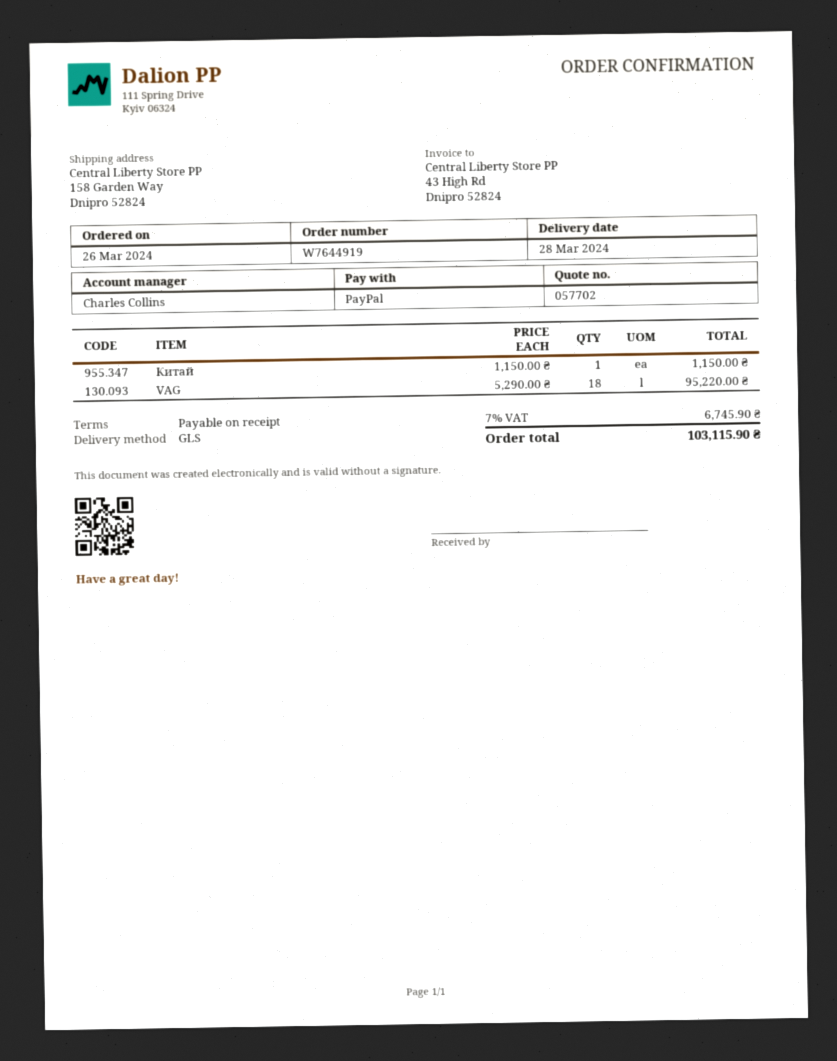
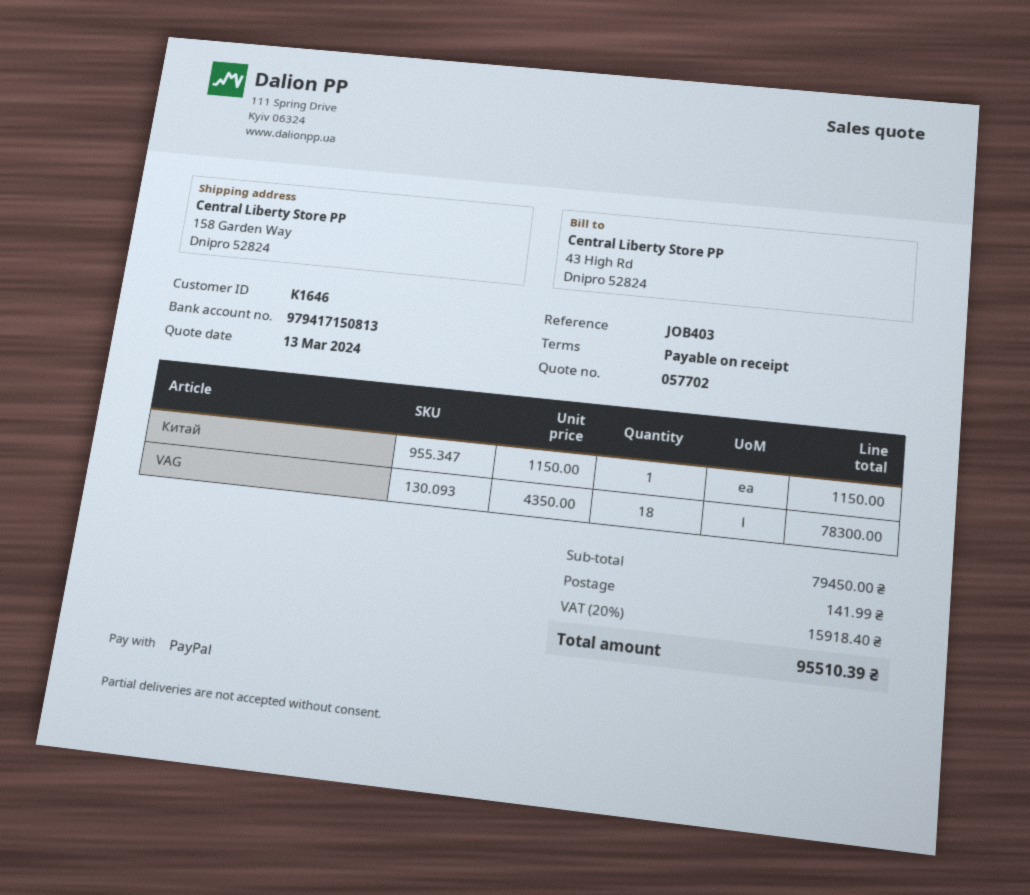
VAG: 18 x 5290.00 = 95220.00 -> 18 x 4350.00 = 78300.00
shipping: none -> 141.99
tax: 7% = 6745.90 -> 20% = 15918.40
total: 103115.90 -> 95510.39

